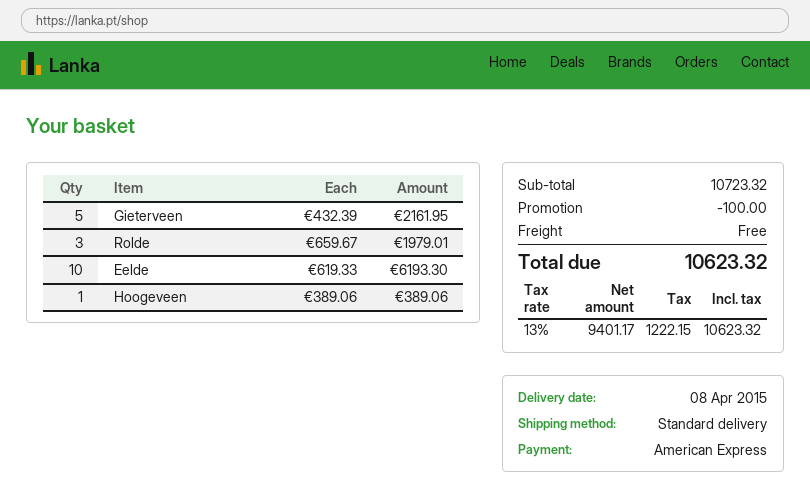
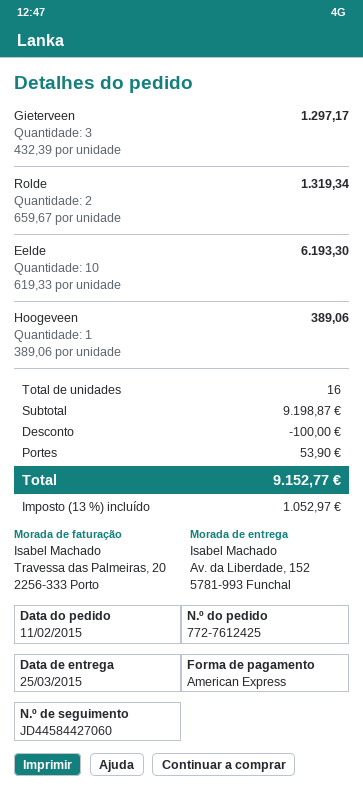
delivery date: 2015-04-08 -> 2015-03-25
Gieterveen: 5 x 432.39 = 2161.95 -> 3 x 432.39 = 1297.17
Rolde: 3 x 659.67 = 1979.01 -> 2 x 659.67 = 1319.34
subtotal: 10723.32 -> 9198.87
shipping: 0.00 -> 53.90
tax: 13% = 1222.15 -> 13% = 1052.97
total: 10623.32 -> 9152.77

